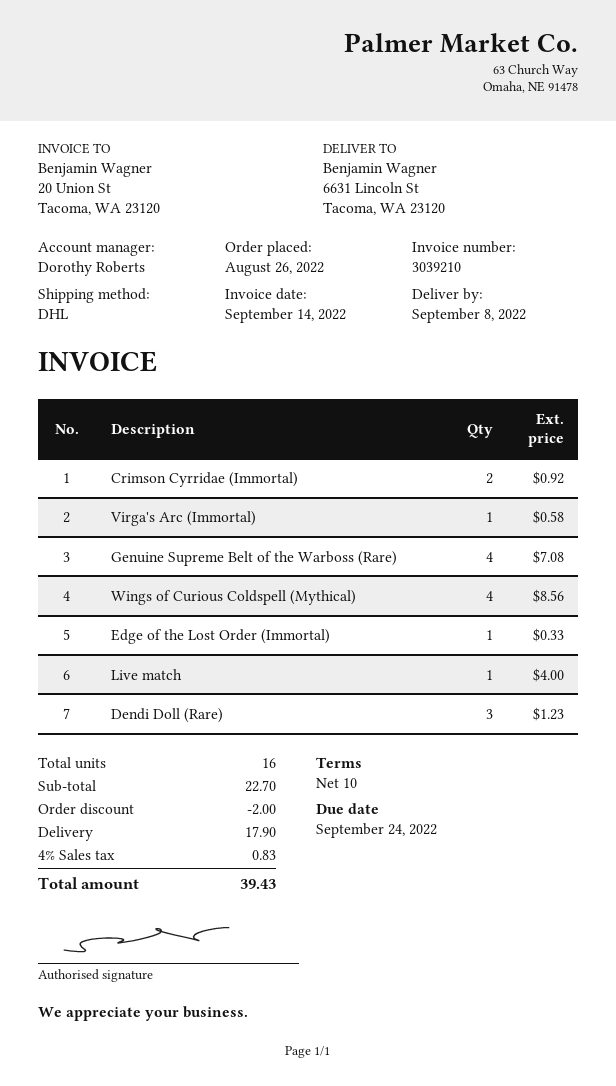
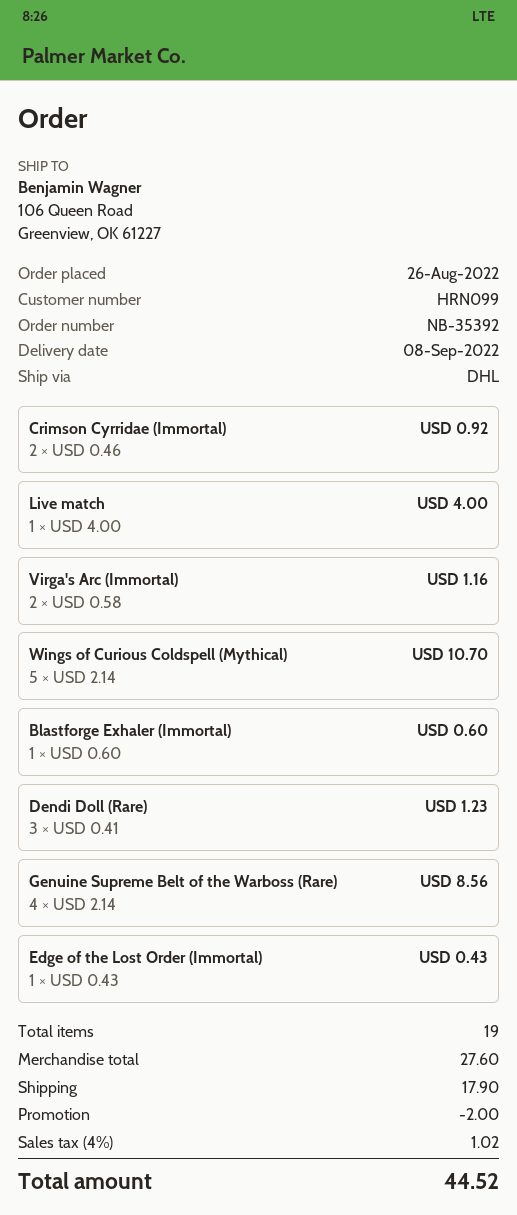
ship to: 6631 Lincoln St, Tacoma, WA 23120 -> 106 Queen Road, Greenview, OK 61227
Virga's Arc (Immortal): 1 for 0.58 -> 2 for 1.16
Genuine Supreme Belt of the Warboss (Rare): 4 for 7.08 -> 4 for 8.56
Wings of Curious Coldspell (Mythical): 4 for 8.56 -> 5 for 10.70
Edge of the Lost Order (Immortal): 1 for 0.33 -> 1 for 0.43
Blastforge Exhaler (Immortal): none -> 1 for 0.60
total quantity: 16 -> 19
subtotal: 22.70 -> 27.60
tax: 4% = 0.83 -> 4% = 1.02
total: 39.43 -> 44.52

